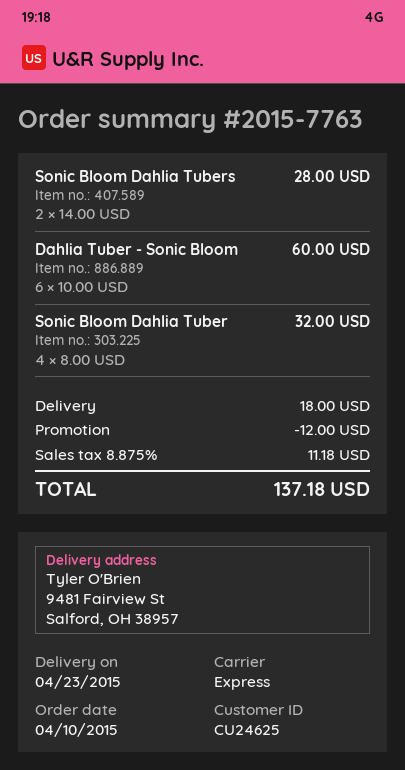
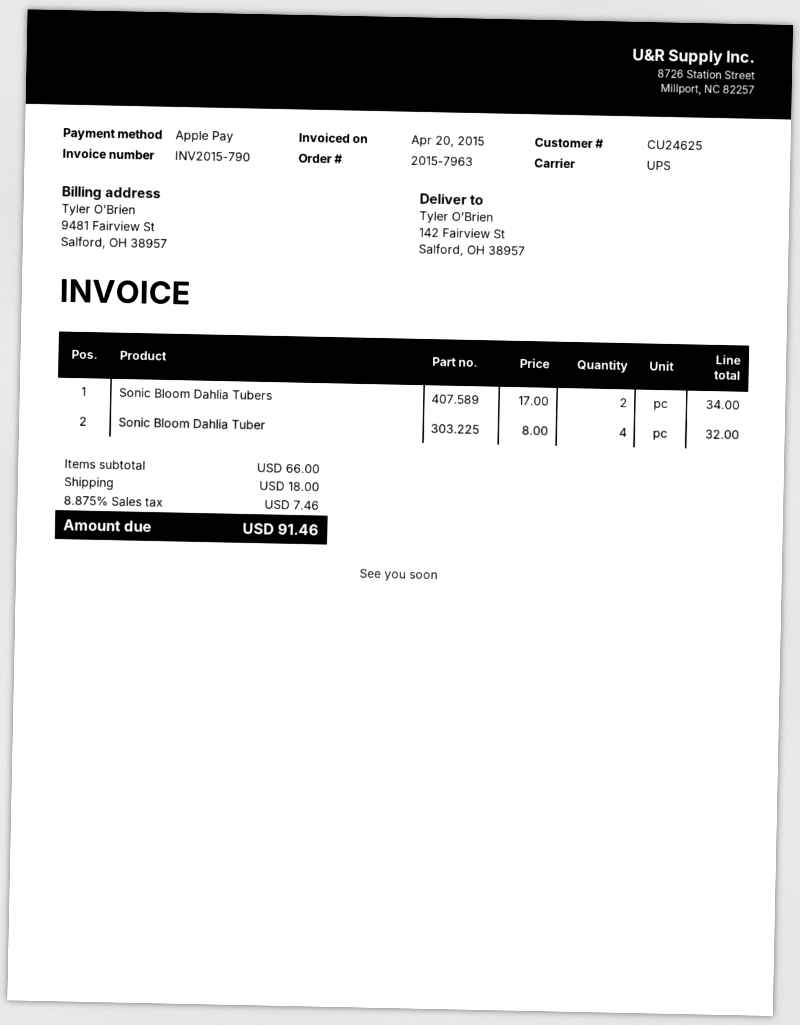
order number: 2015-7763 -> 2015-7963
shipping method: express -> UPS
ship to: 9481 Fairview St, Salford, OH 38957 -> 142 Fairview St, Salford, OH 38957
Sonic Bloom Dahlia Tubers: 2 x 14.00 = 28.00 -> 2 x 17.00 = 34.00
Dahlia Tuber - Sonic Bloom: 6 x 10.00 = 60.00 -> none
discount: 12.00 -> none
tax: 8.875% = 11.18 -> 8.875% = 7.46
total: 137.18 -> 91.46

